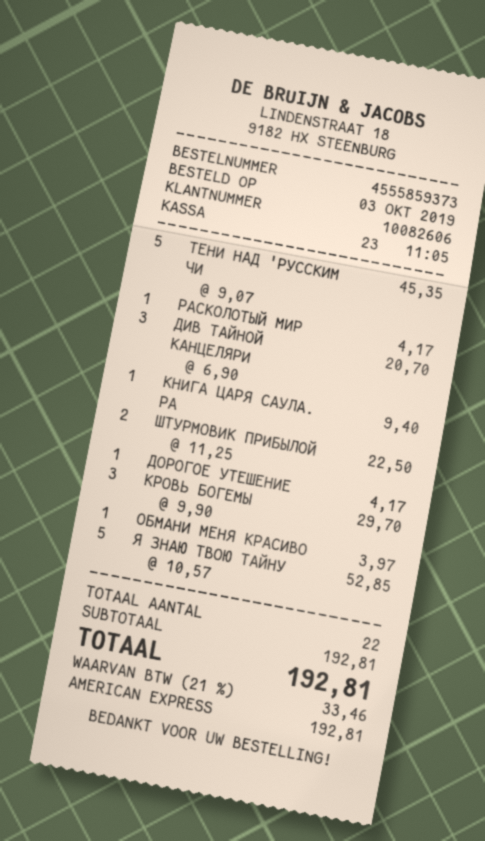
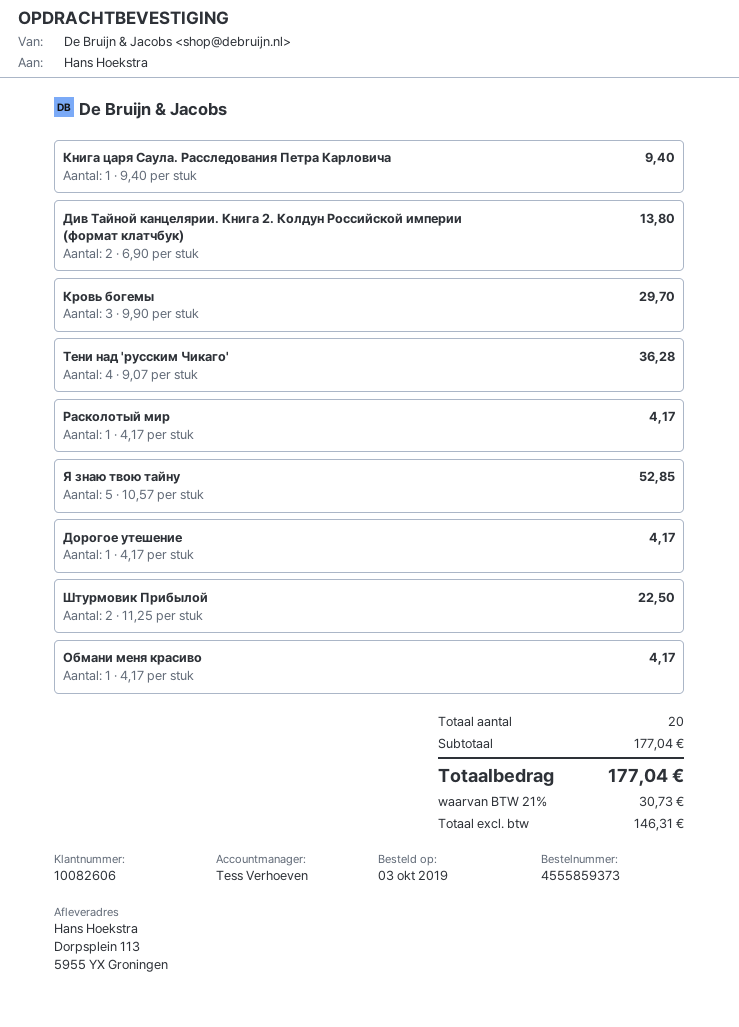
ТЕНИ НАД 'РУССКИМ ЧИ: 5 x 9.07 = 45.35 -> 4 x 9.07 = 36.28
ДИВ ТАЙНОЙ КАНЦЕЛЯРИ: 3 x 6.90 = 20.70 -> 2 x 6.90 = 13.80
ОБМАНИ МЕНЯ КРАСИВО: 1 x 3.97 = 3.97 -> 1 x 4.17 = 4.17
total quantity: 22 -> 20
subtotal: 192.81 -> 177.04
tax: 21% = 33.46 -> 21% = 30.73
total: 192.81 -> 177.04

